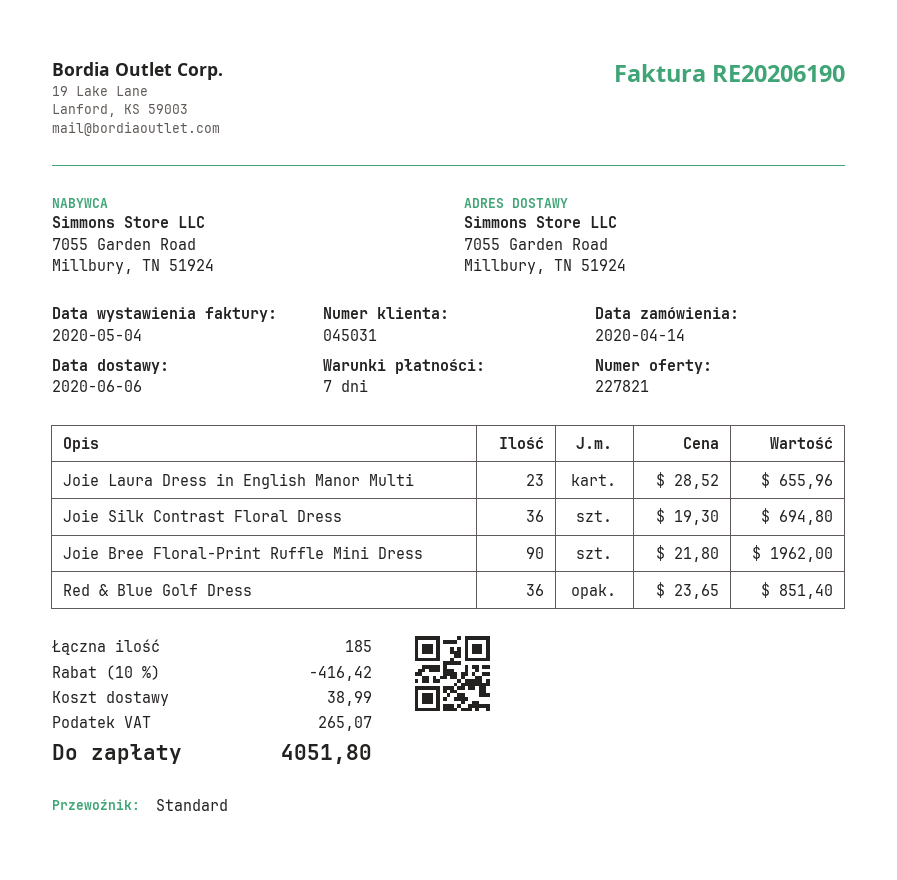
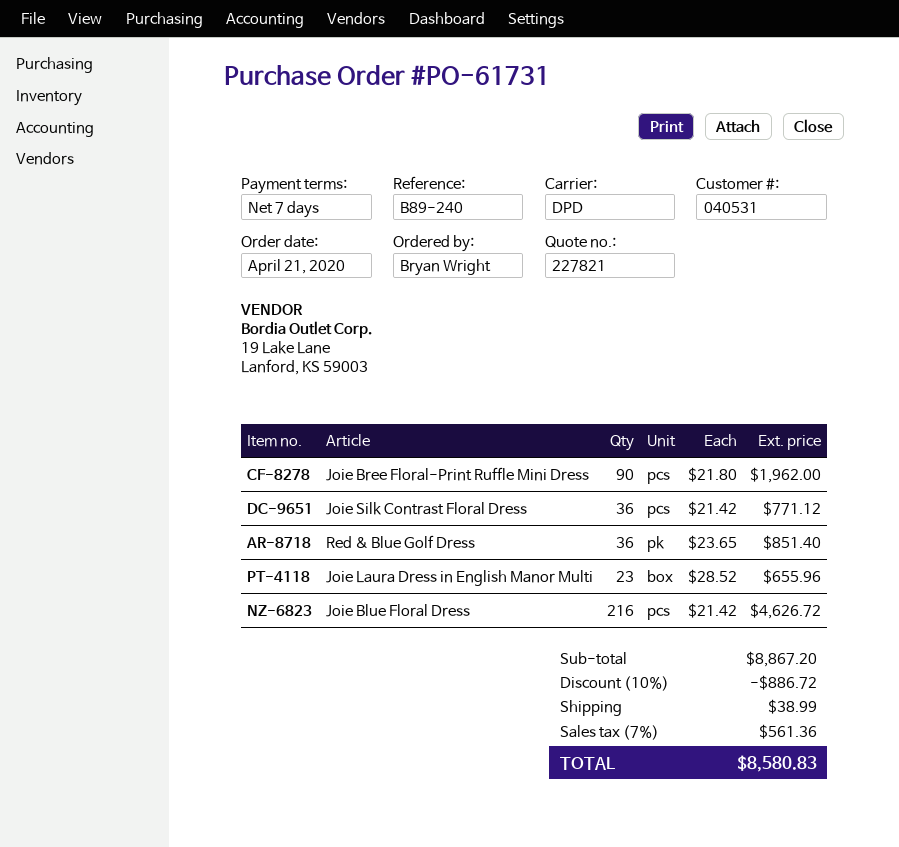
order date: 2020-04-14 -> 2020-04-21
customer number: 045031 -> 040531
shipping method: standard -> DPD
Joie Silk Contrast Floral Dress: 36 x 19.30 = 694.80 -> 36 x 21.42 = 771.12
Joie Blue Floral Dress: none -> 216 x 21.42 = 4626.72
discount: 10% = 416.42 -> 10% = 886.72
tax: 265.07 -> 561.36
total: 4051.80 -> 8580.83

